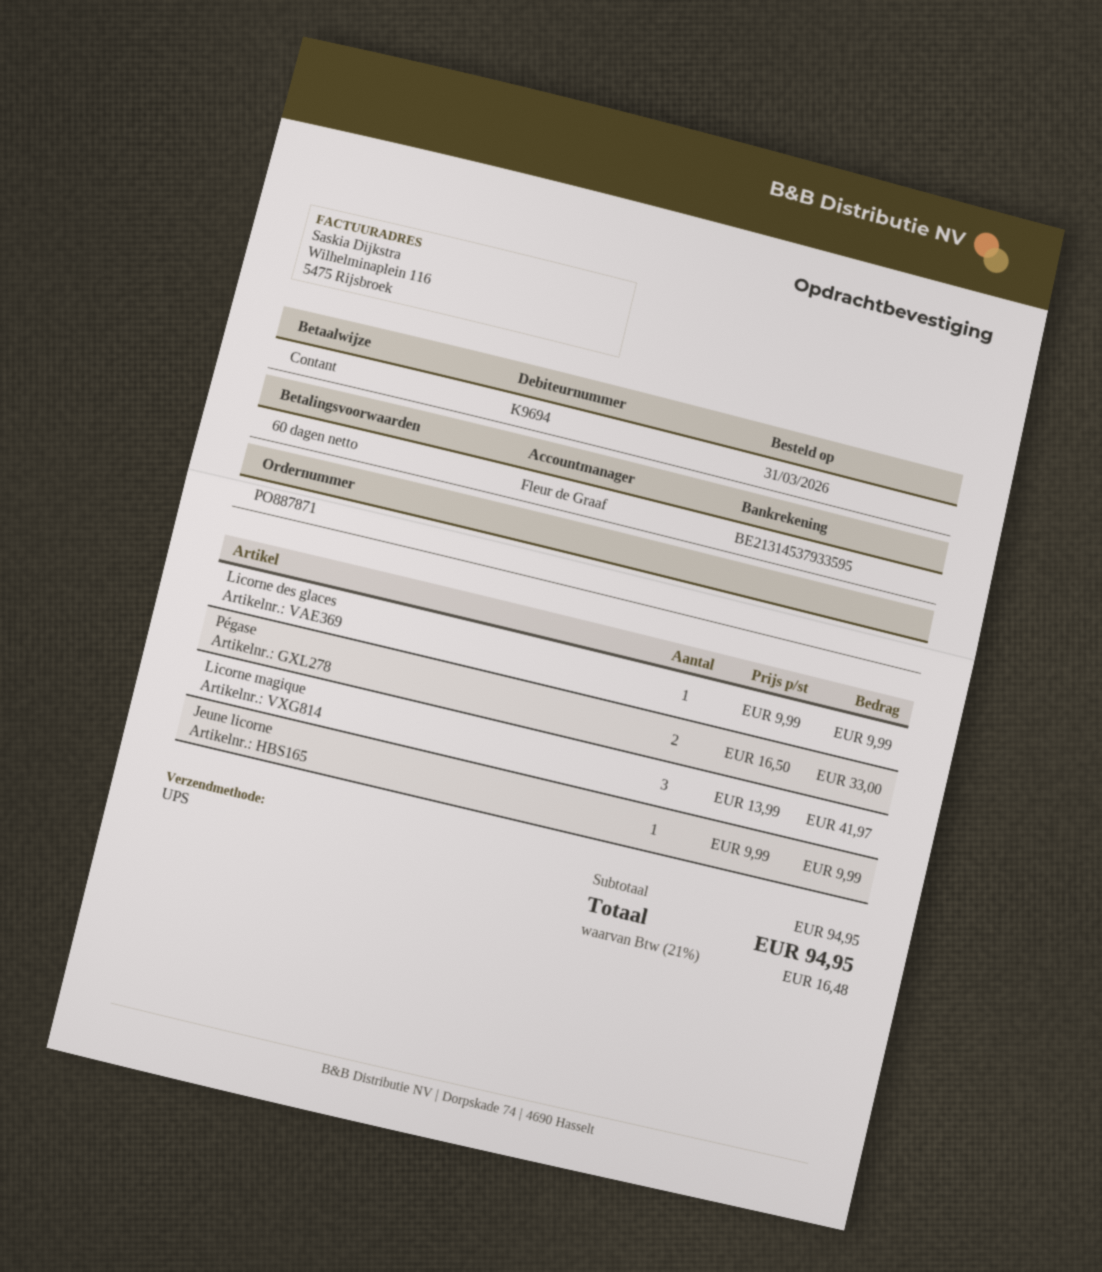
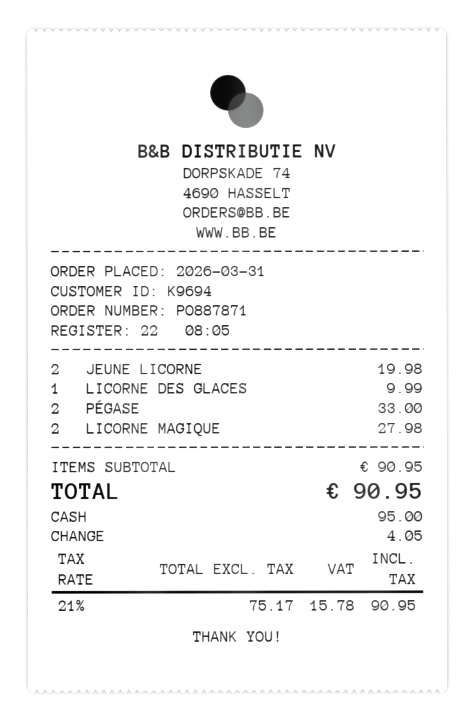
Licorne magique: 3 for 41.97 -> 2 for 27.98
Jeune licorne: 1 for 9.99 -> 2 for 19.98
subtotal: 94.95 -> 90.95
tax: 21% = 16.48 -> 21% = 15.78
total: 94.95 -> 90.95

